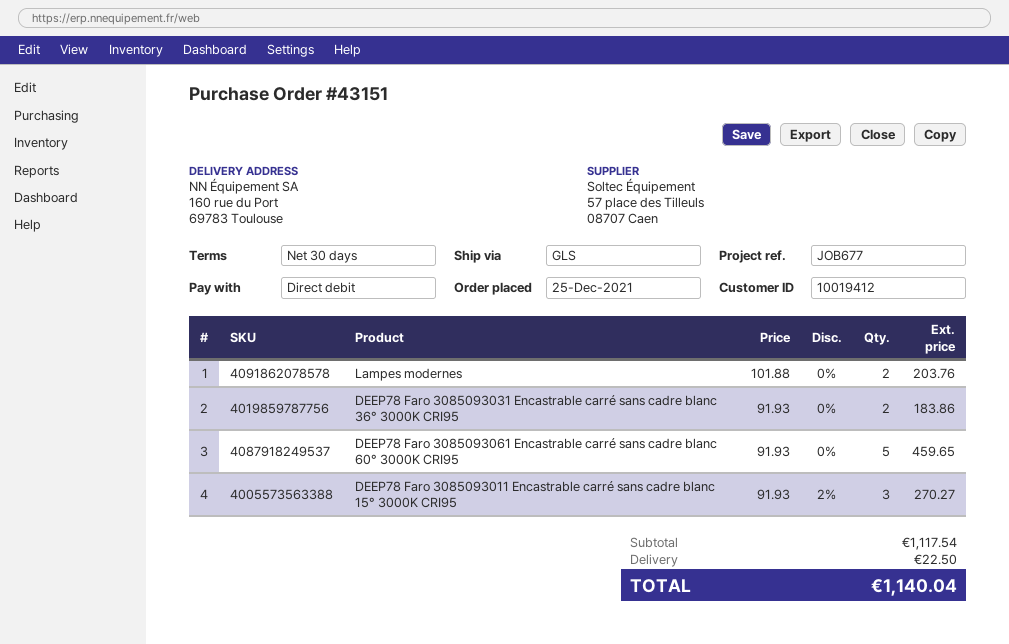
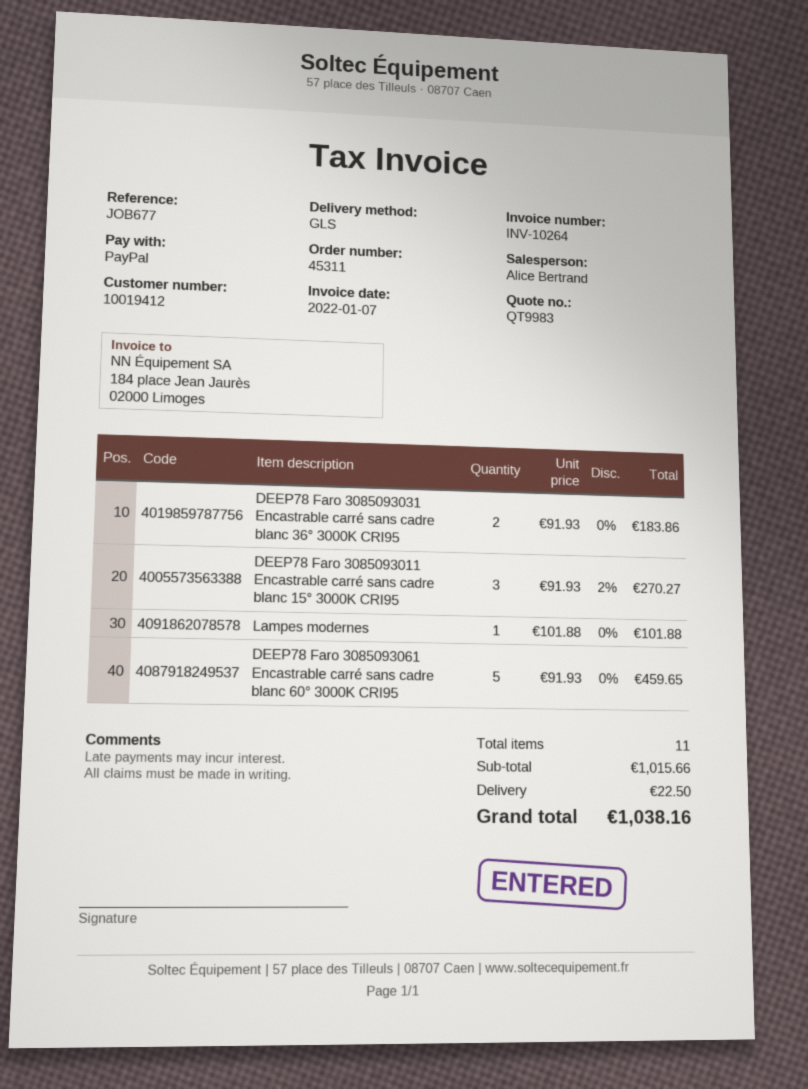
order number: 43151 -> 45311
payment method: direct debit -> PayPal
Lampes modernes: 2 x 101.88 = 203.76 -> 1 x 101.88 = 101.88
subtotal: 1117.54 -> 1015.66
total: 1140.04 -> 1038.16

